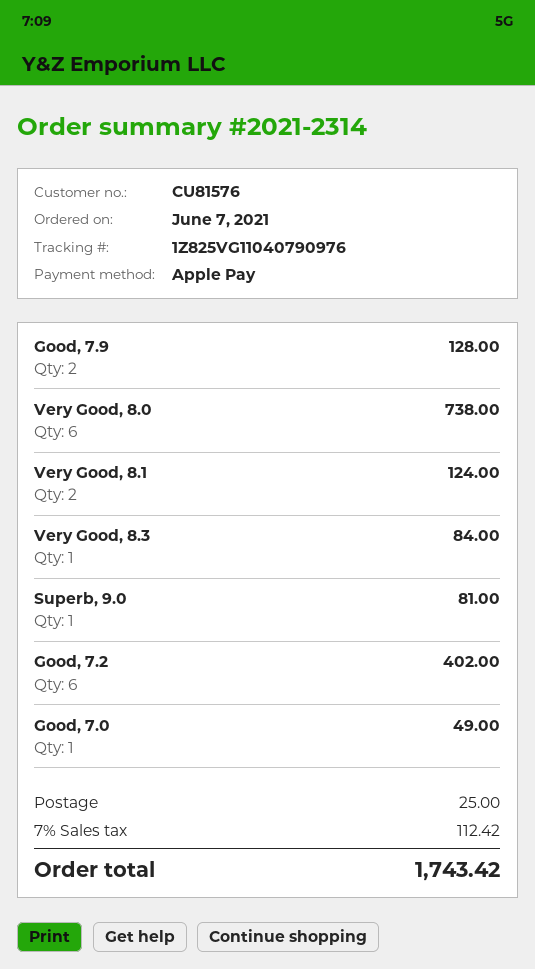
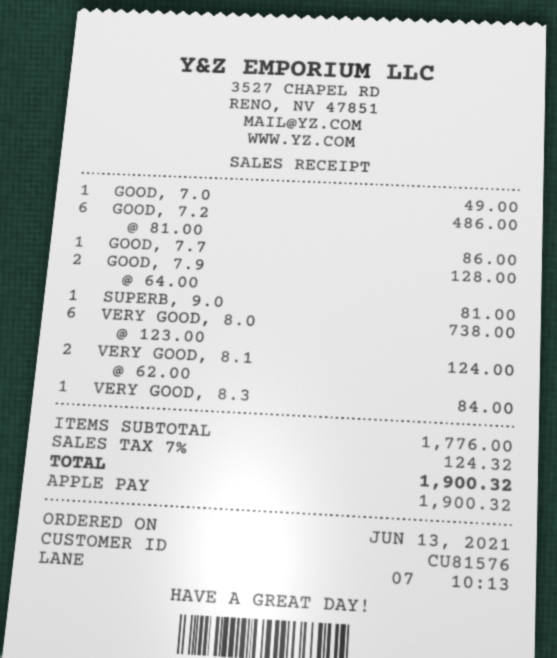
order date: 2021-06-07 -> 2021-06-13
Good, 7.2: 6 for 402.00 -> 6 for 486.00
GOOD, 7.7: none -> 1 for 86.00
shipping: 25.00 -> none
tax: 7% = 112.42 -> 7% = 124.32
total: 1743.42 -> 1900.32

